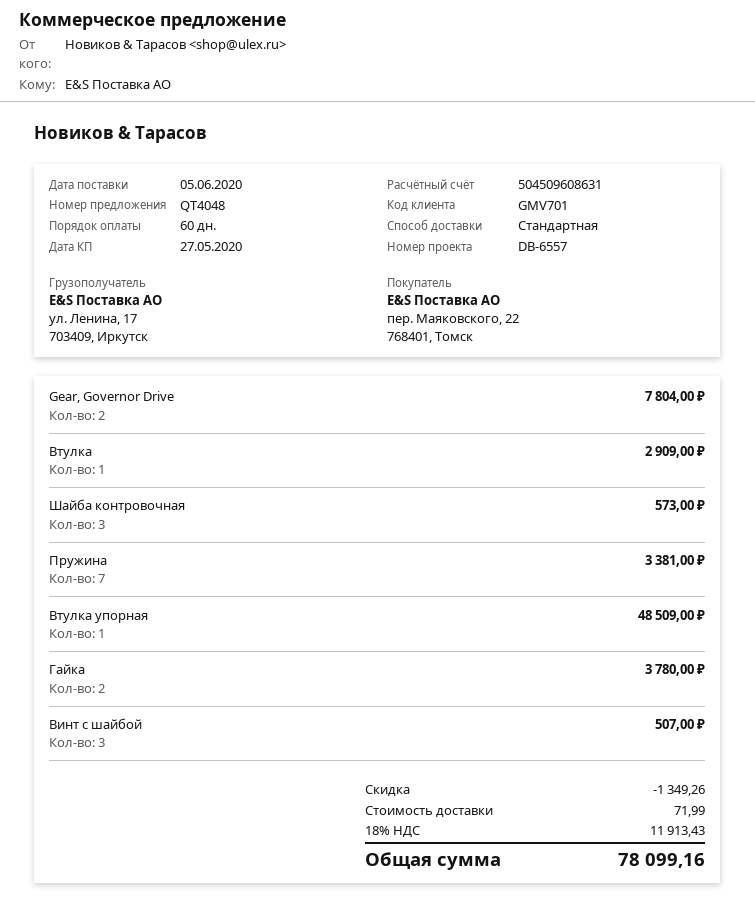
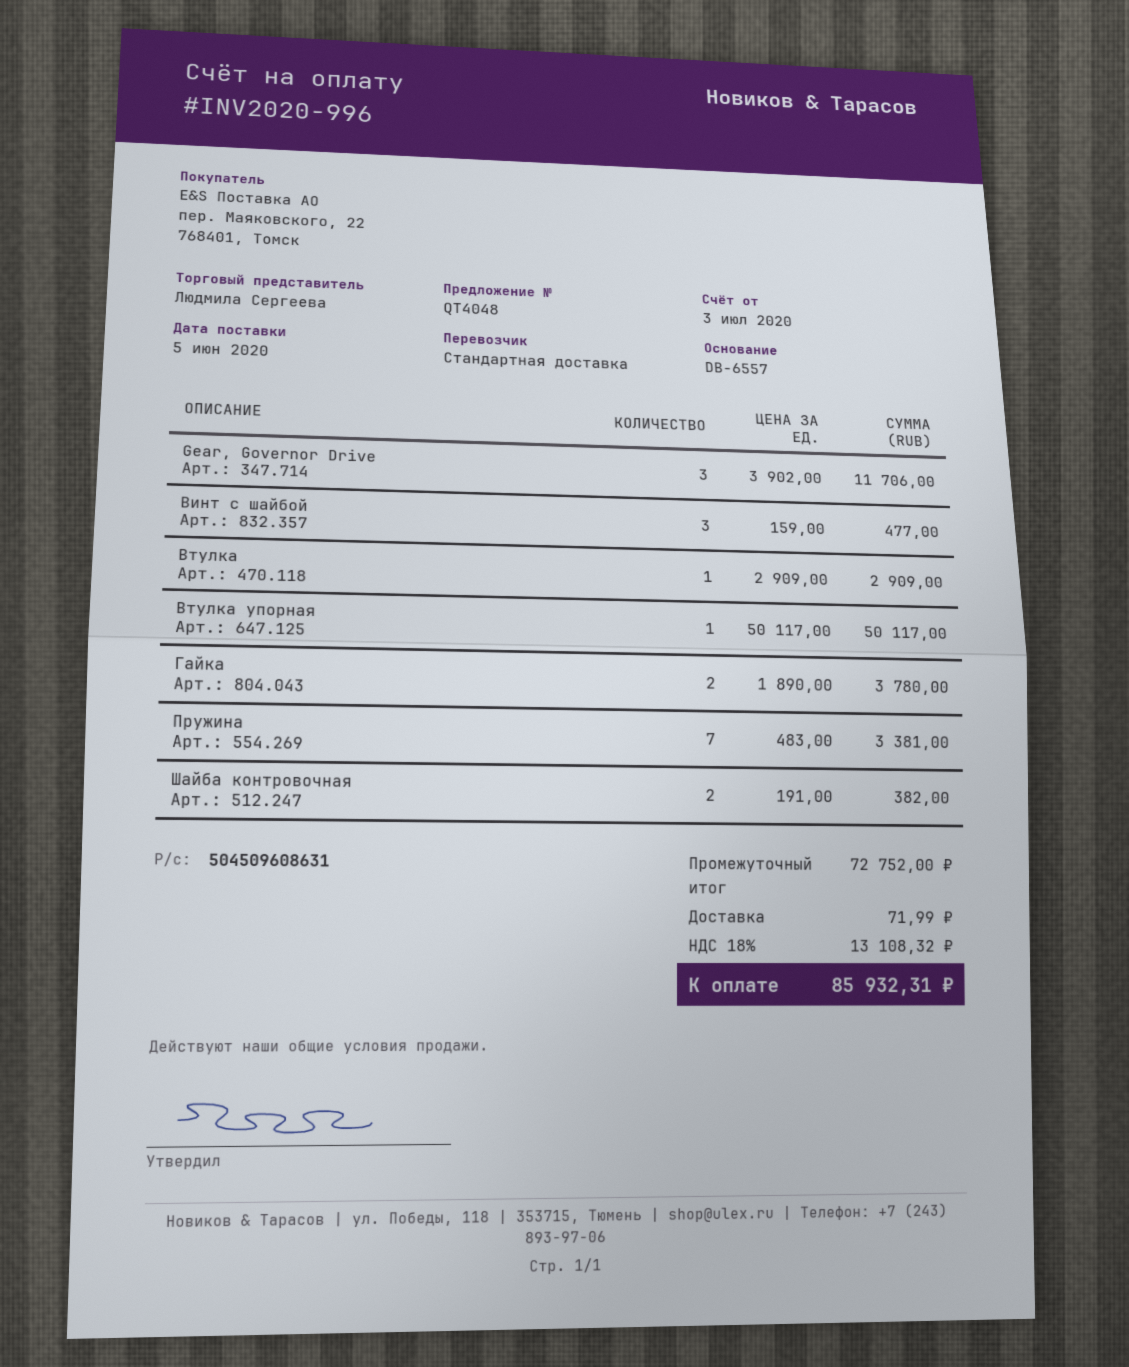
Gear, Governor Drive: 2 for 7804.00 -> 3 for 11706.00
Шайба контровочная: 3 for 573.00 -> 2 for 382.00
Втулка упорная: 1 for 48509.00 -> 1 for 50117.00
Винт с шайбой: 3 for 507.00 -> 3 for 477.00
discount: 1349.26 -> none
tax: 18% = 11913.43 -> 18% = 13108.32
total: 78099.16 -> 85932.31

